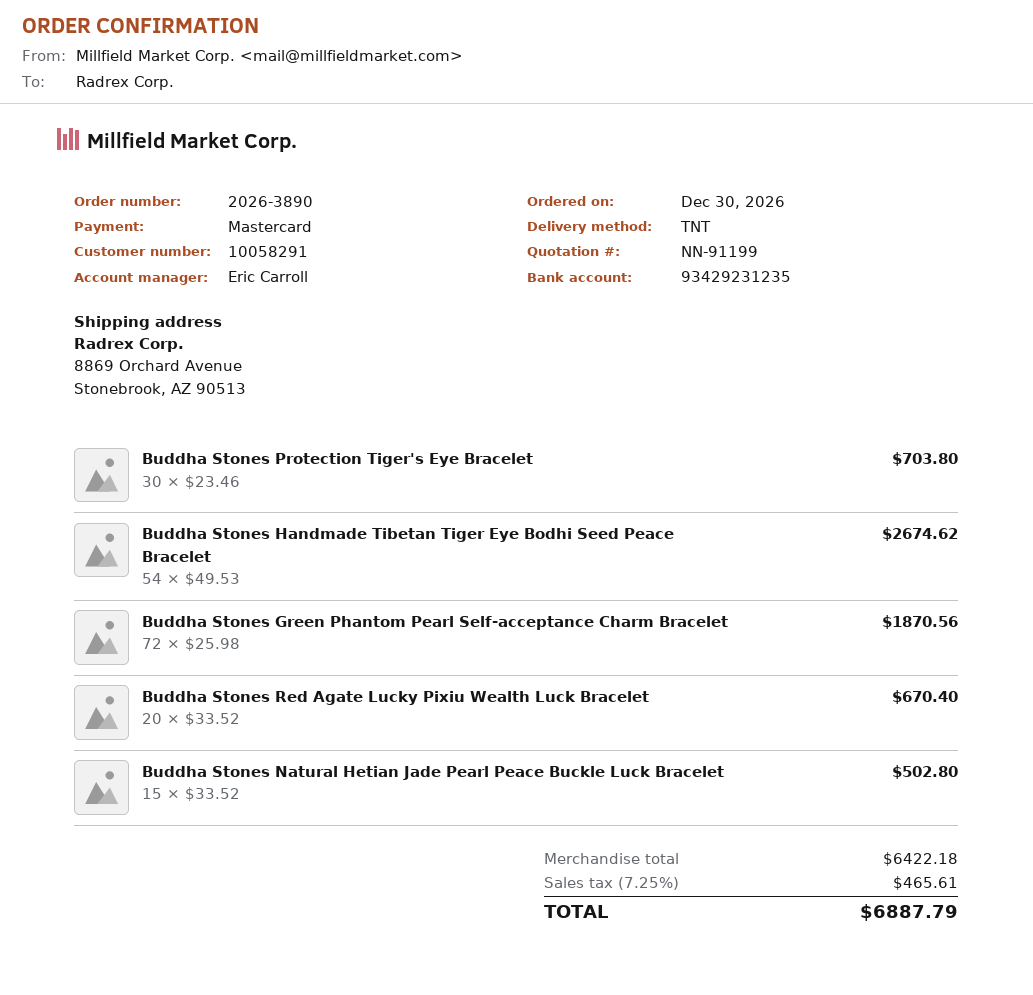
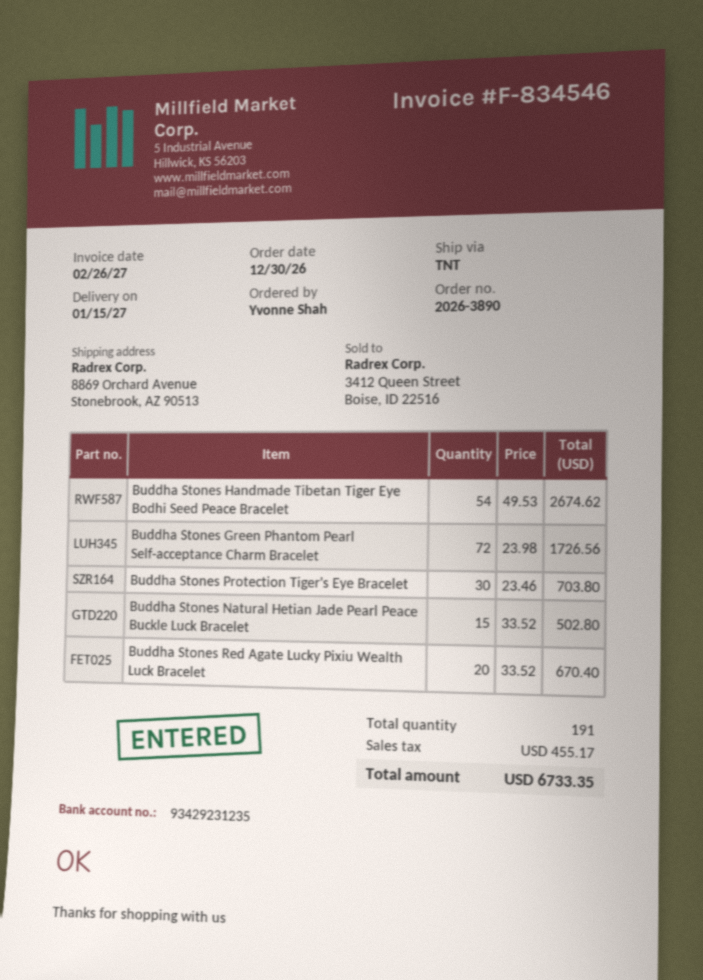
Buddha Stones Green Phantom Pearl Self-acceptance Charm Bracelet: 72 x 25.98 = 1870.56 -> 72 x 23.98 = 1726.56
tax: 465.61 -> 455.17
total: 6887.79 -> 6733.35

